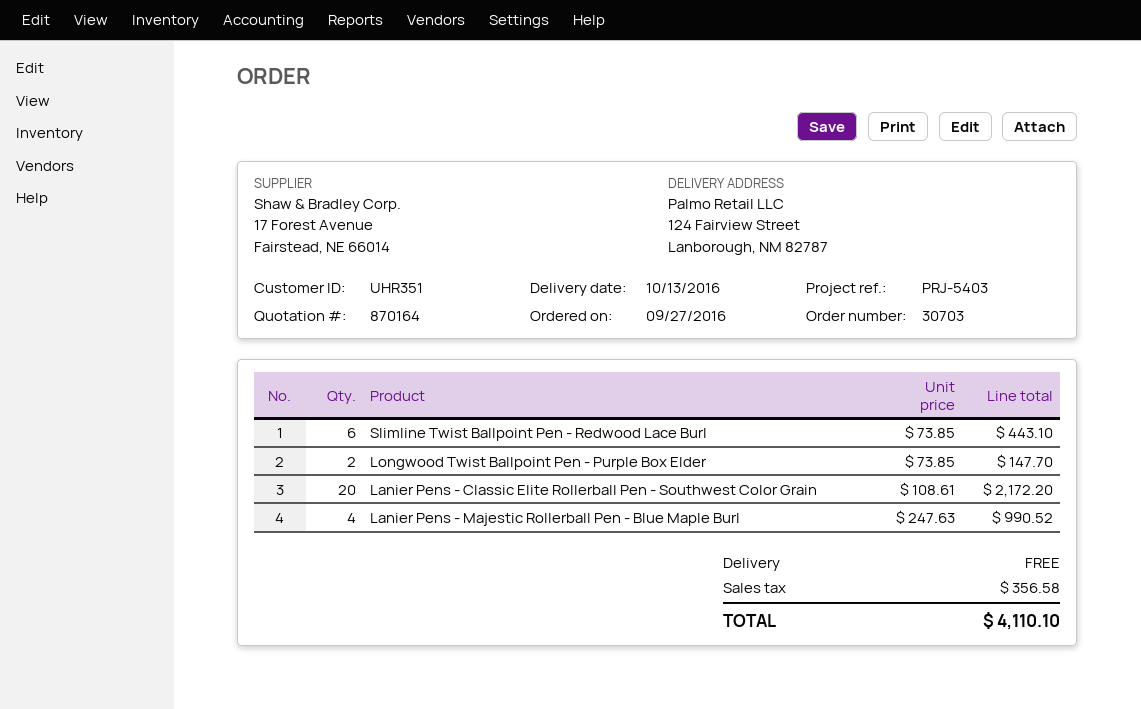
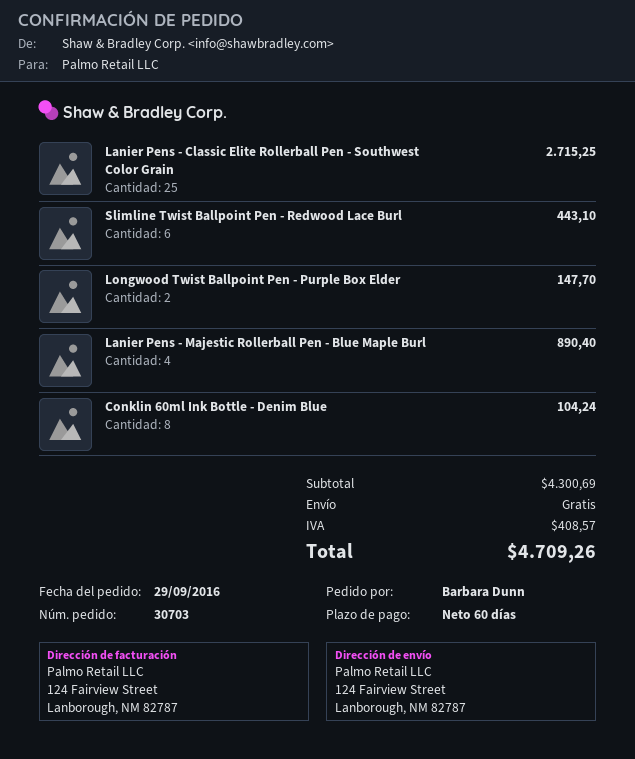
order date: 2016-09-27 -> 2016-09-29
Lanier Pens - Classic Elite Rollerball Pen - Southwest Color Grain: 20 for 2172.20 -> 25 for 2715.25
Lanier Pens - Majestic Rollerball Pen - Blue Maple Burl: 4 for 990.52 -> 4 for 890.40
Conklin 60ml Ink Bottle - Denim Blue: none -> 8 for 104.24
tax: 356.58 -> 408.57
total: 4110.10 -> 4709.26

